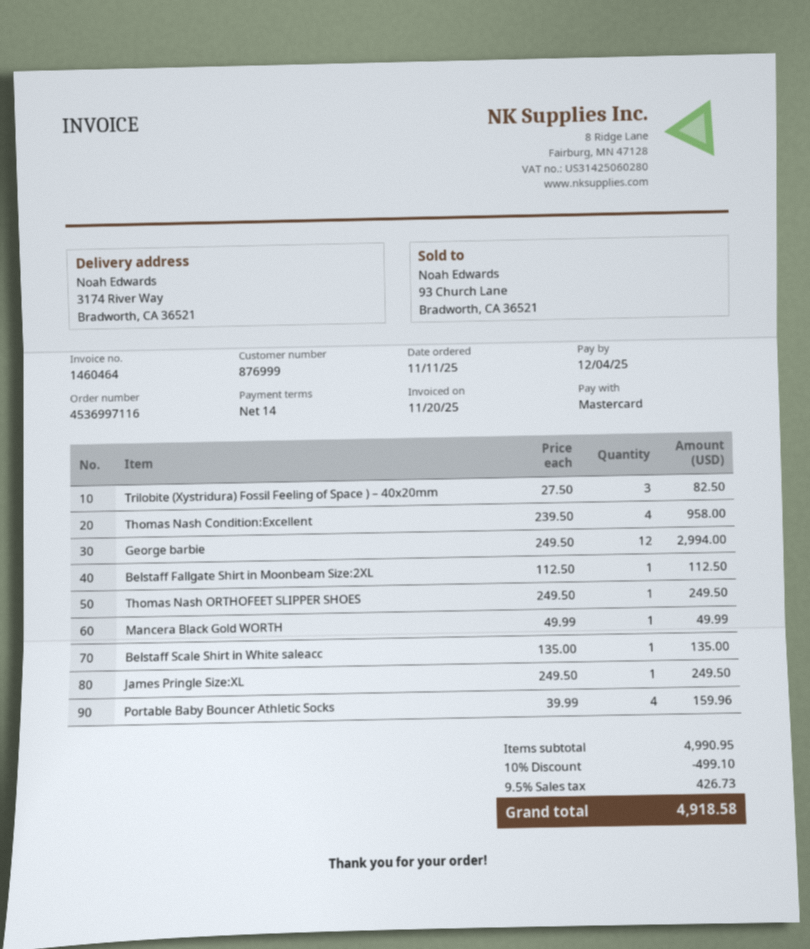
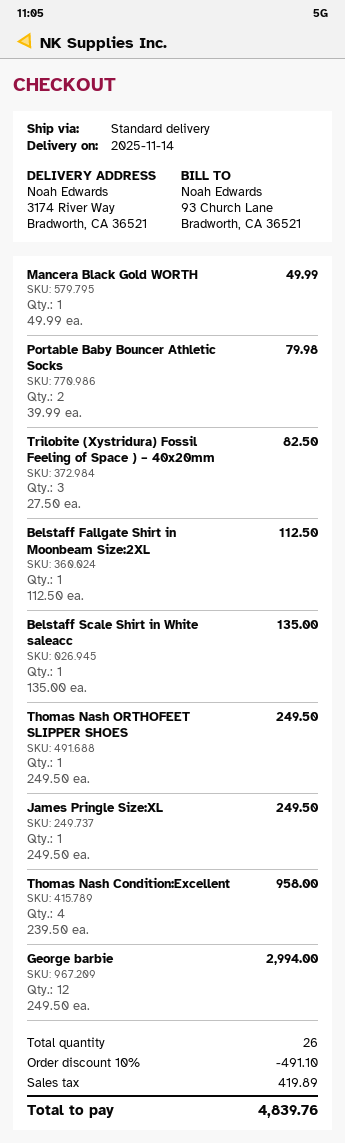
Portable Baby Bouncer Athletic Socks: 4 x 39.99 = 159.96 -> 2 x 39.99 = 79.98
discount: 10% = 499.10 -> 10% = 491.10
tax: 426.73 -> 419.89
total: 4918.58 -> 4839.76

